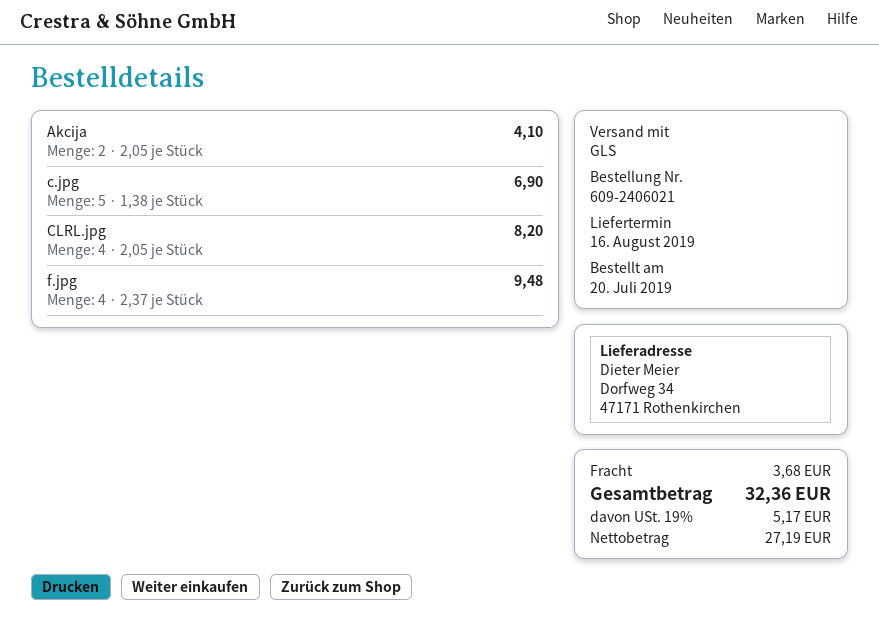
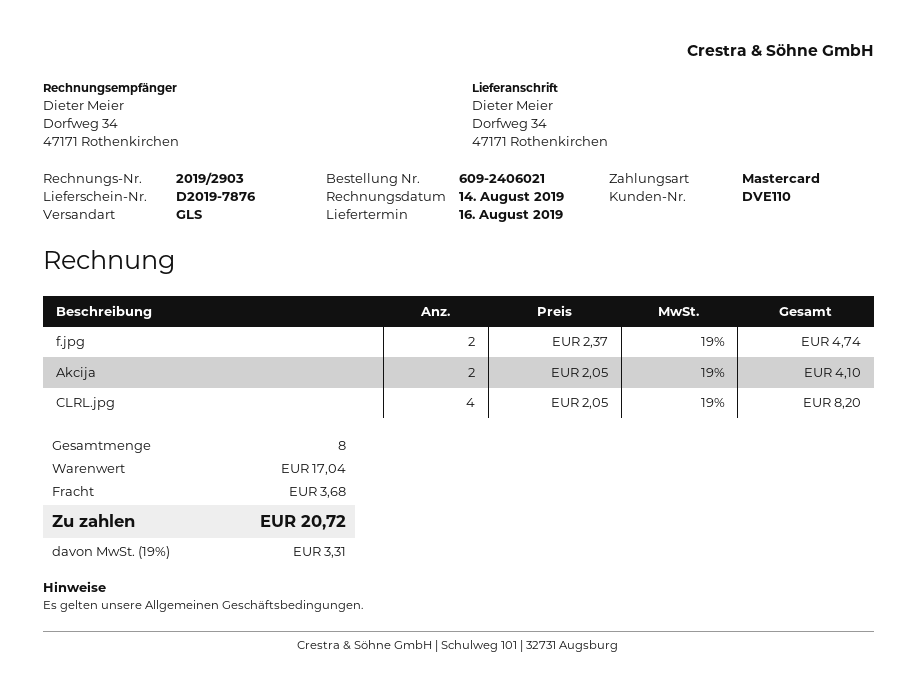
c.jpg: 5 x 1.38 = 6.90 -> none
f.jpg: 4 x 2.37 = 9.48 -> 2 x 2.37 = 4.74
tax: 19% = 5.17 -> 19% = 3.31
total: 32.36 -> 20.72

